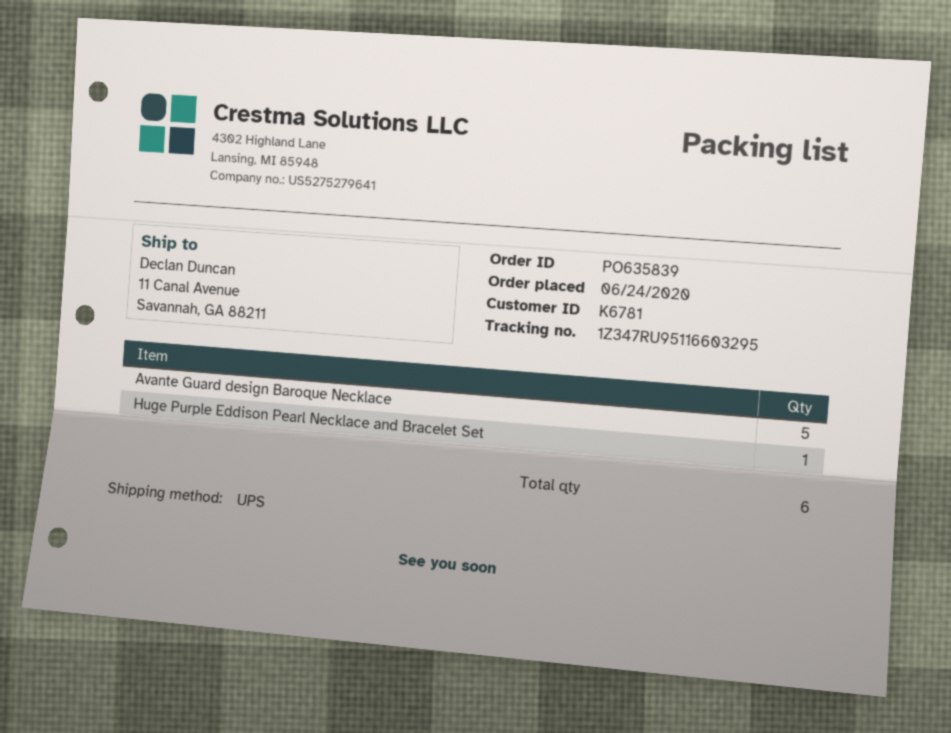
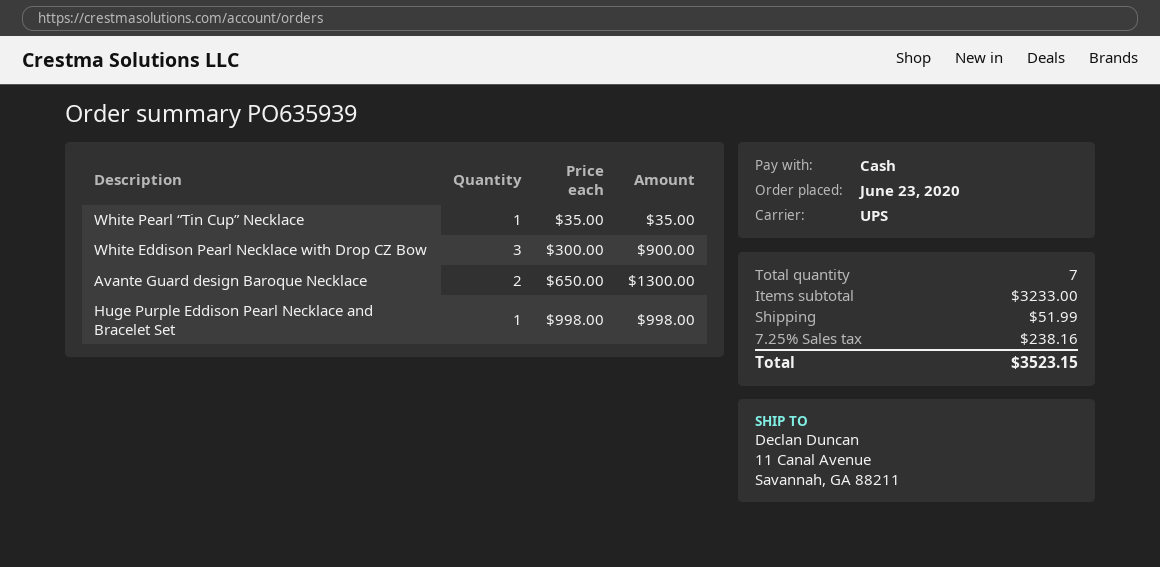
order number: PO635839 -> PO635939
order date: 2020-06-24 -> 2020-06-23
Avante Guard design Baroque Necklace: 5 -> 2
White Pearl “Tin Cup” Necklace: none -> 1
White Eddison Pearl Necklace with Drop CZ Bow: none -> 3
total quantity: 6 -> 7

